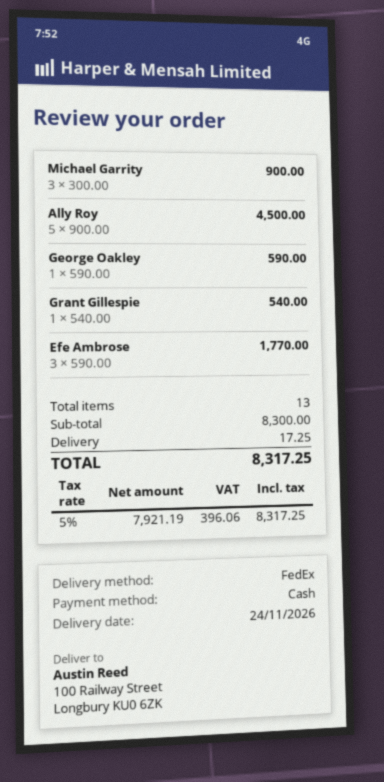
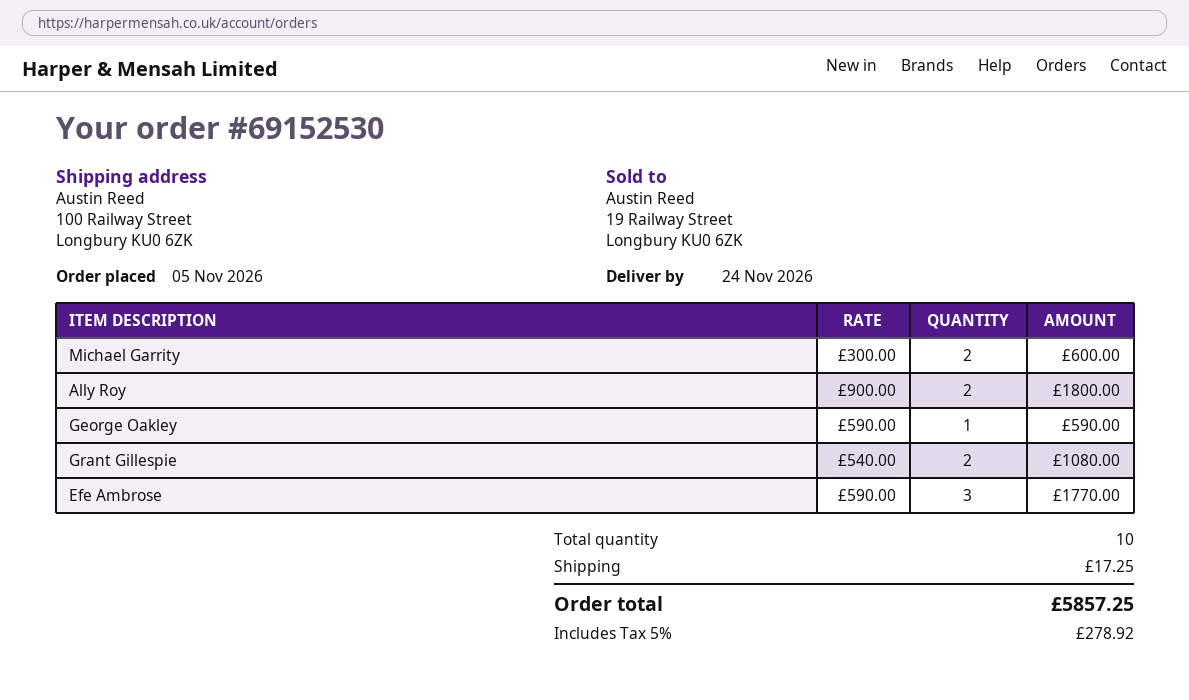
Michael Garrity: 3 x 300.00 = 900.00 -> 2 x 300.00 = 600.00
Ally Roy: 5 x 900.00 = 4500.00 -> 2 x 900.00 = 1800.00
Grant Gillespie: 1 x 540.00 = 540.00 -> 2 x 540.00 = 1080.00
total quantity: 13 -> 10
tax: 5% = 396.06 -> 5% = 278.92
total: 8317.25 -> 5857.25

